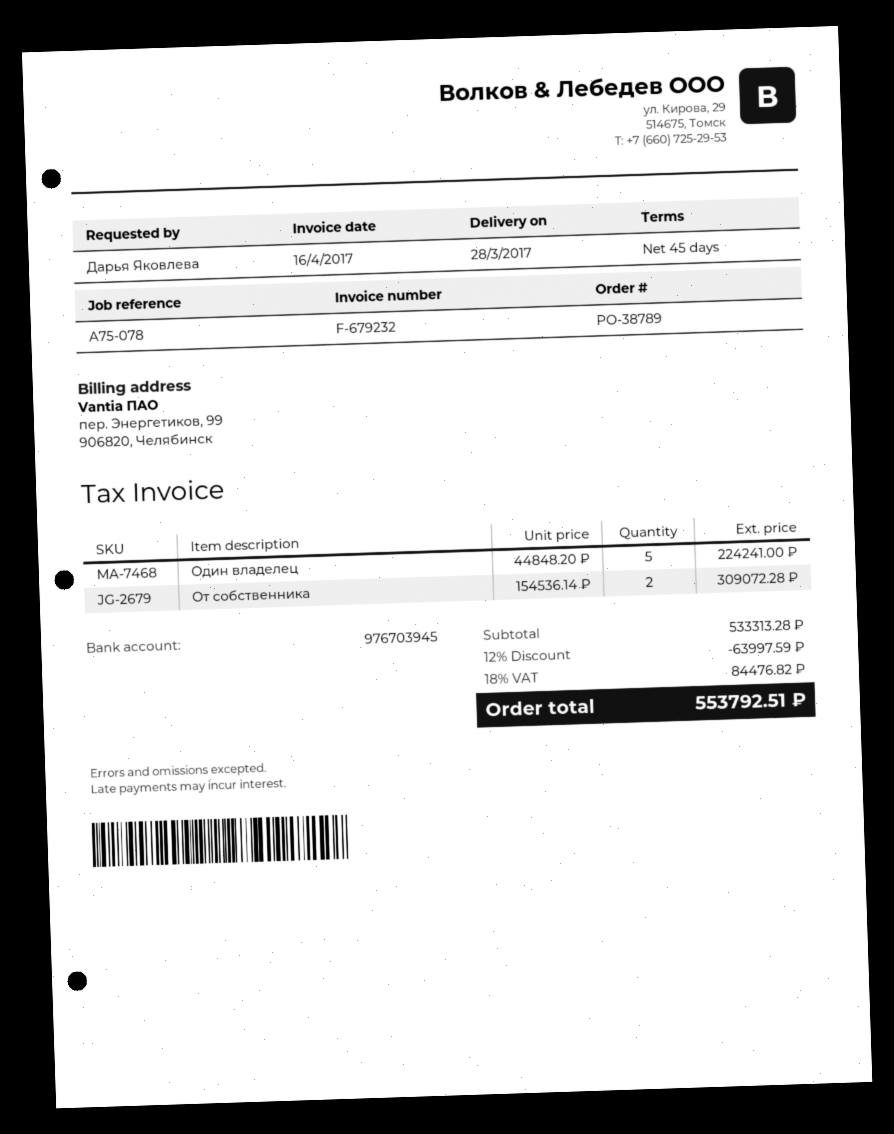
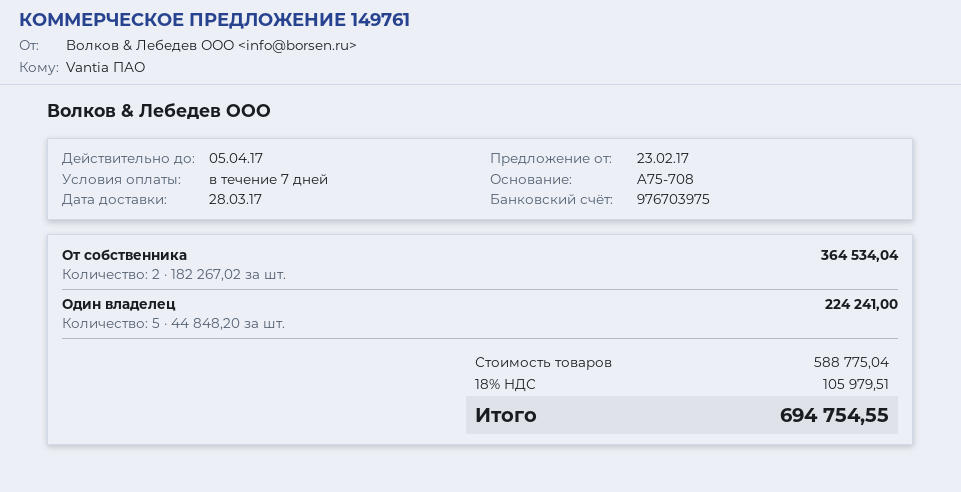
payment terms: 45 days -> 7 days
reference: A75-078 -> A75-708
bank account: 976703945 -> 976703975
От собственника: 2 x 154536.14 = 309072.28 -> 2 x 182267.02 = 364534.04
subtotal: 533313.28 -> 588775.04
discount: 12% = 63997.59 -> none
tax: 18% = 84476.82 -> 18% = 105979.51
total: 553792.51 -> 694754.55

